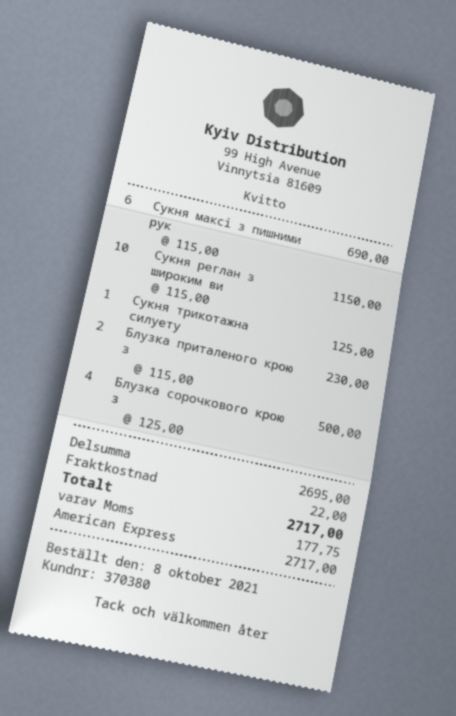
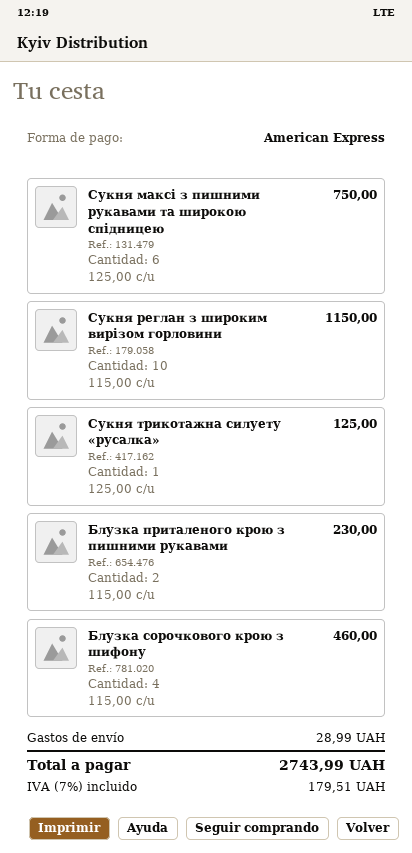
Сукня максі з пишними рук: 6 x 115.00 = 690.00 -> 6 x 125.00 = 750.00
Блузка сорочкового крою з: 4 x 125.00 = 500.00 -> 4 x 115.00 = 460.00
shipping: 22.00 -> 28.99
tax: 177.75 -> 179.51
total: 2717.00 -> 2743.99

